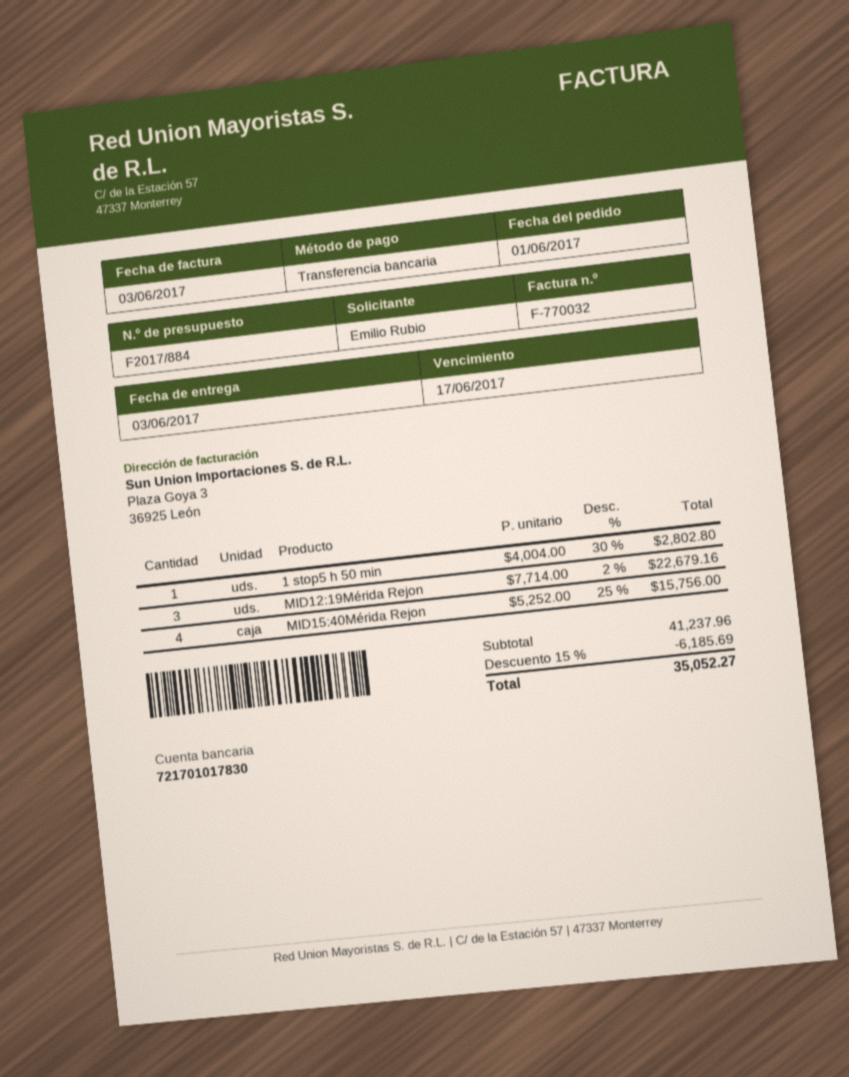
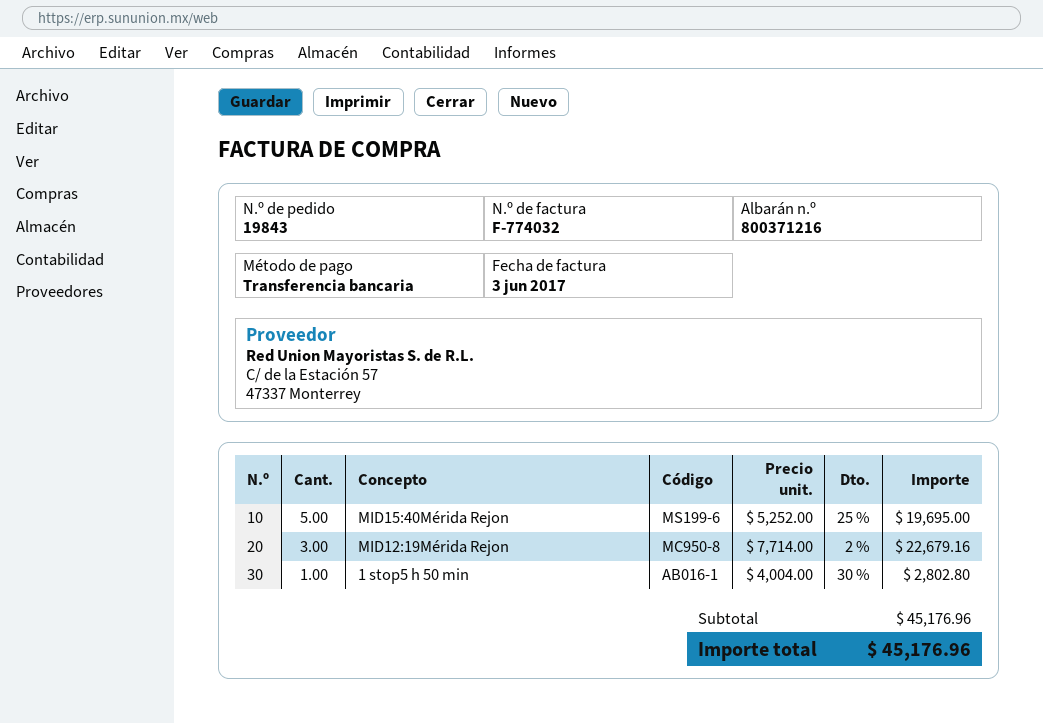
invoice number: F-770032 -> F-774032
MID15:40Mérida Rejon: 4 x 5252.00 - 25% = 15756.00 -> 5 x 5252.00 - 25% = 19695.00
subtotal: 41237.96 -> 45176.96
discount: 15% = 6185.69 -> none
total: 35052.27 -> 45176.96

